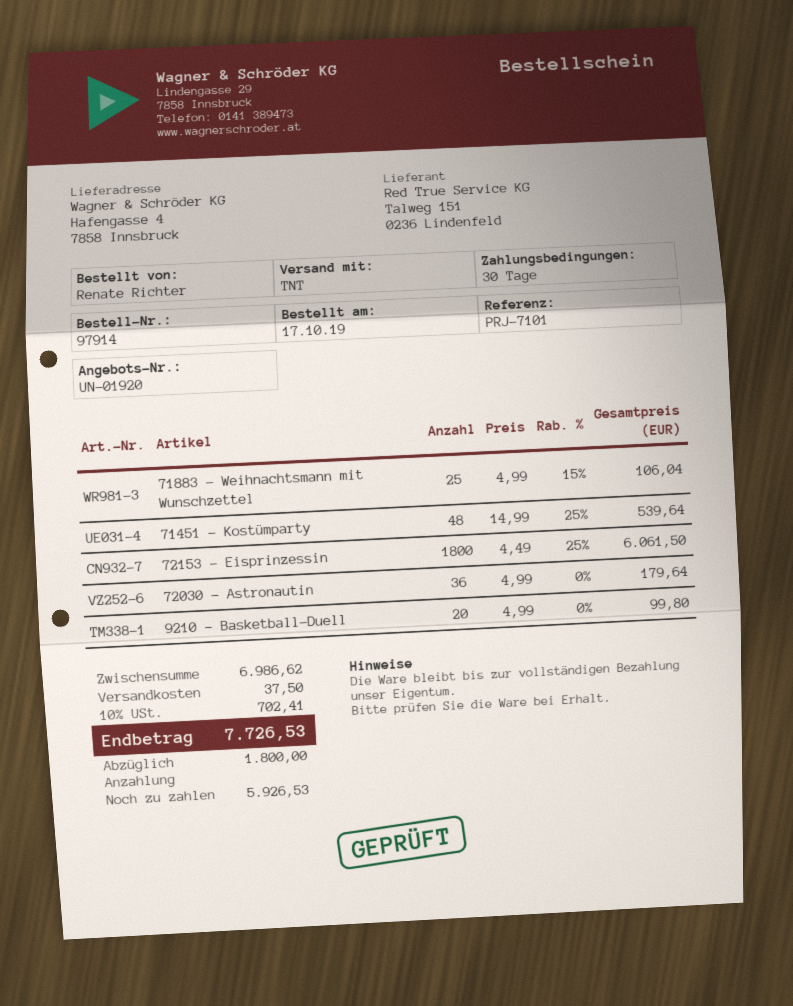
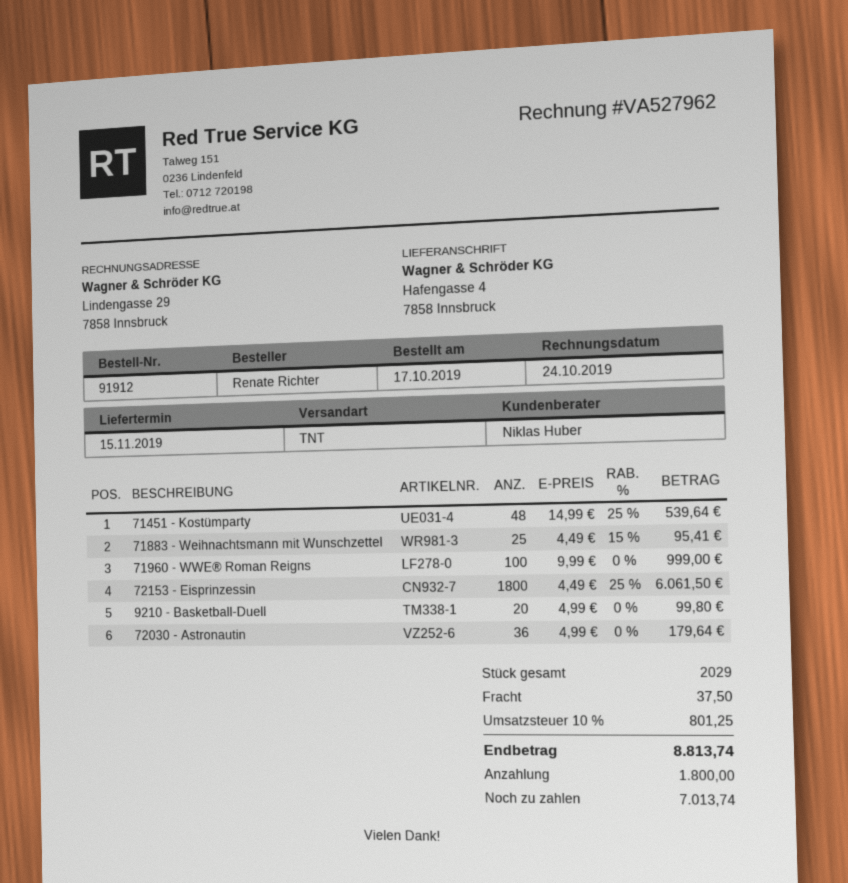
order number: 97914 -> 91912
71883 - Weihnachtsmann mit Wunschzettel: 25 x 4.99 - 15% = 106.04 -> 25 x 4.49 - 15% = 95.41
71960 - WWE® Roman Reigns: none -> 100 x 9.99 = 999.00
tax: 10% = 702.41 -> 10% = 801.25
total: 7726.53 -> 8813.74
balance: 5926.53 -> 7013.74

